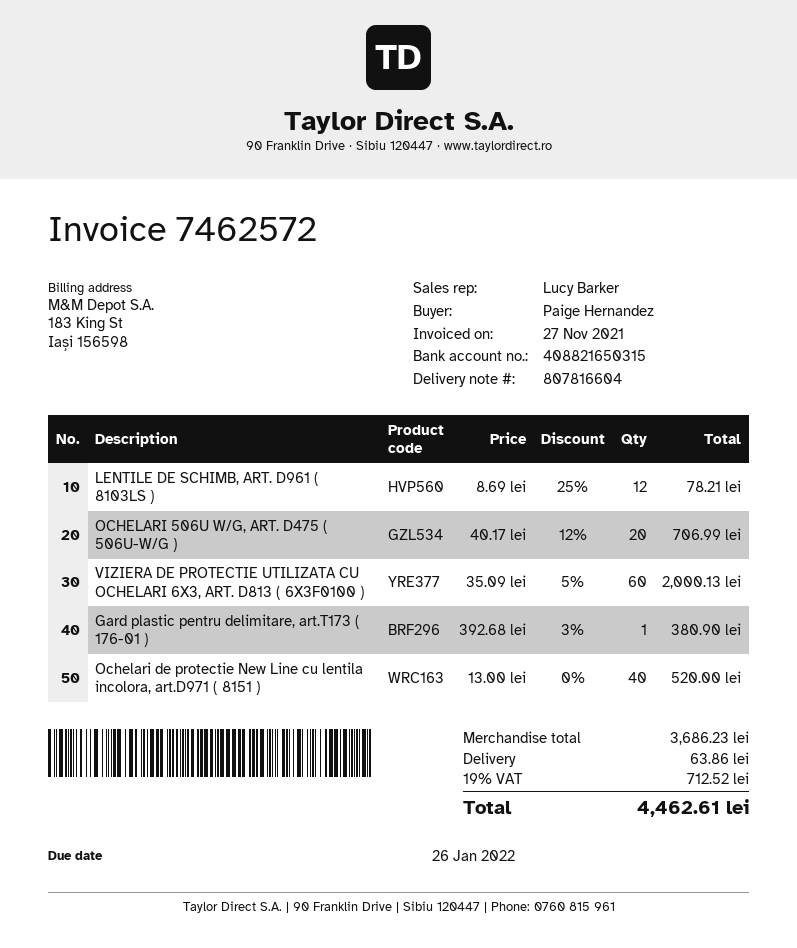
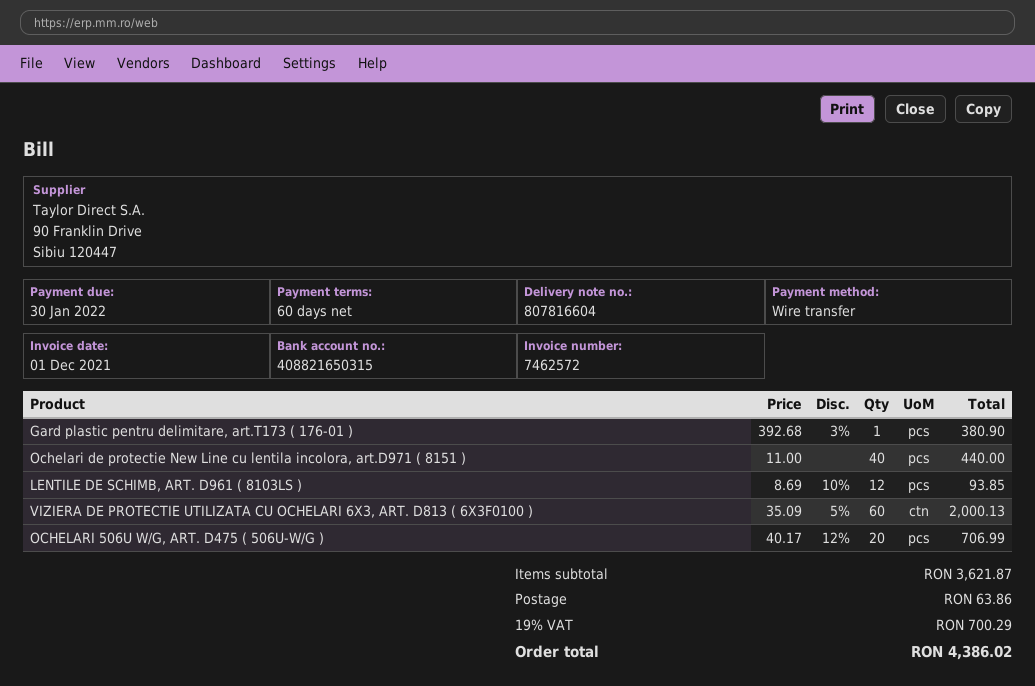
invoice date: 2021-11-27 -> 2021-12-01
due date: 2022-01-26 -> 2022-01-30
LENTILE DE SCHIMB, ART. D961 ( 8103LS ): 12 x 8.69 - 25% = 78.21 -> 12 x 8.69 - 10% = 93.85
Ochelari de protectie New Line cu lentila incolora, art.D971 ( 8151 ): 40 x 13.00 = 520.00 -> 40 x 11.00 = 440.00
subtotal: 3686.23 -> 3621.87
tax: 19% = 712.52 -> 19% = 700.29
total: 4462.61 -> 4386.02

